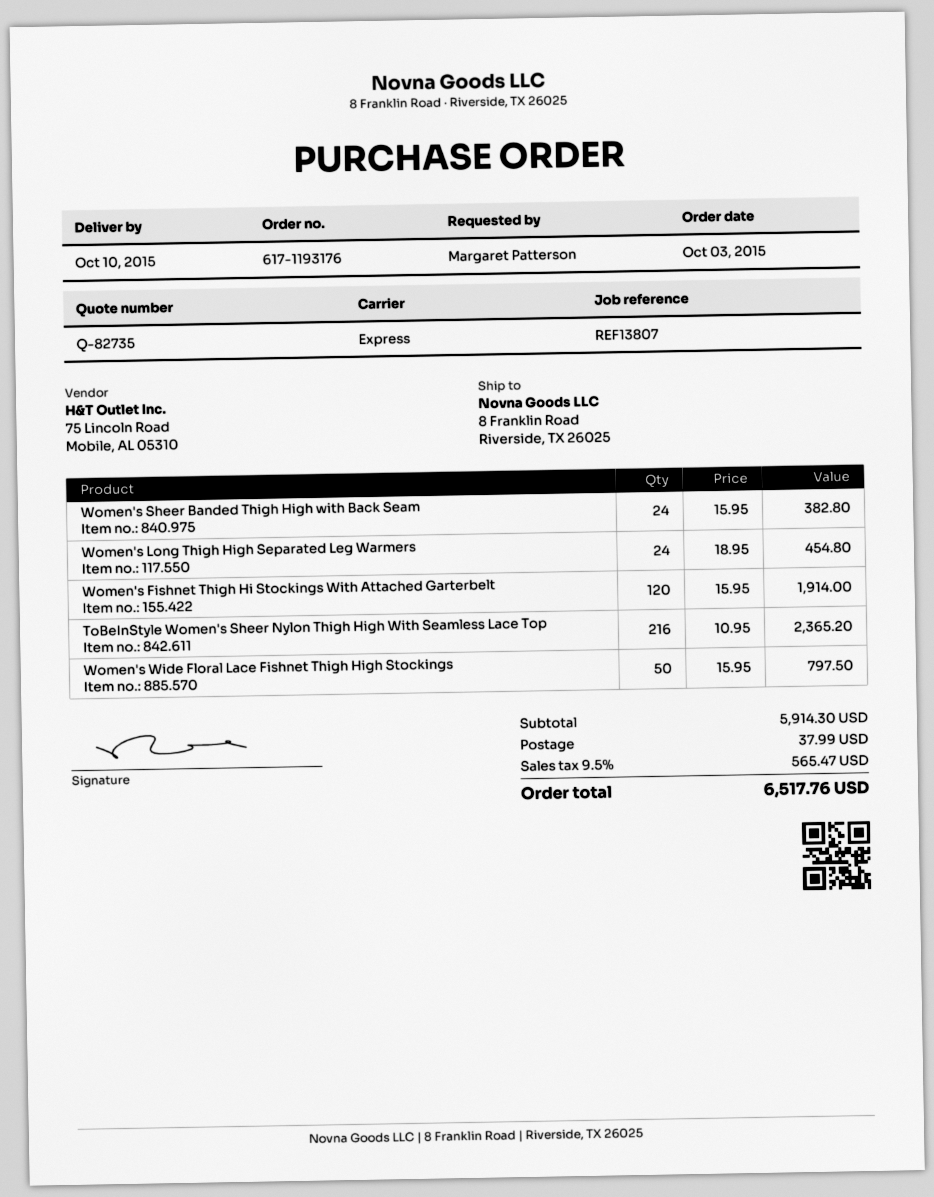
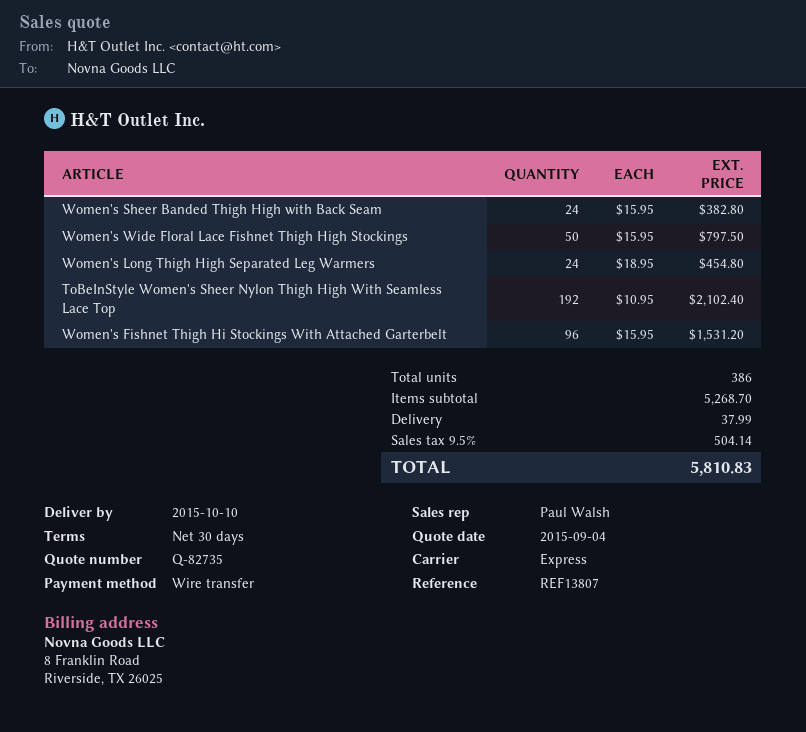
Women's Fishnet Thigh Hi Stockings With Attached Garterbelt: 120 x 15.95 = 1914.00 -> 96 x 15.95 = 1531.20
ToBeInStyle Women's Sheer Nylon Thigh High With Seamless Lace Top: 216 x 10.95 = 2365.20 -> 192 x 10.95 = 2102.40
subtotal: 5914.30 -> 5268.70
tax: 9.5% = 565.47 -> 9.5% = 504.14
total: 6517.76 -> 5810.83

